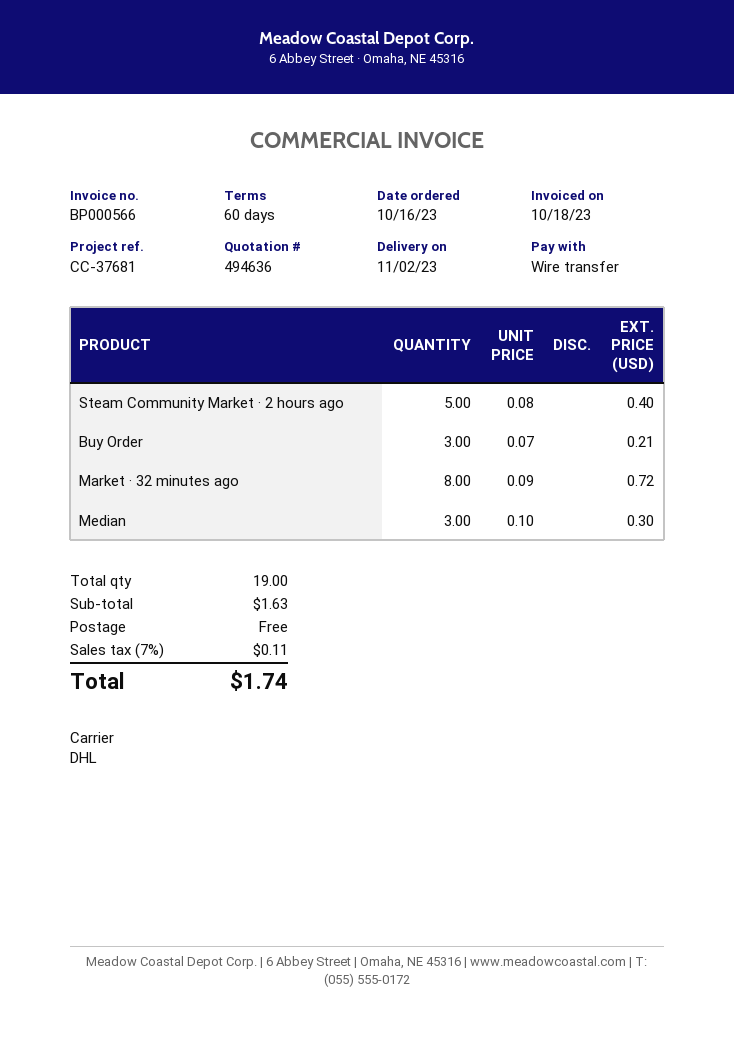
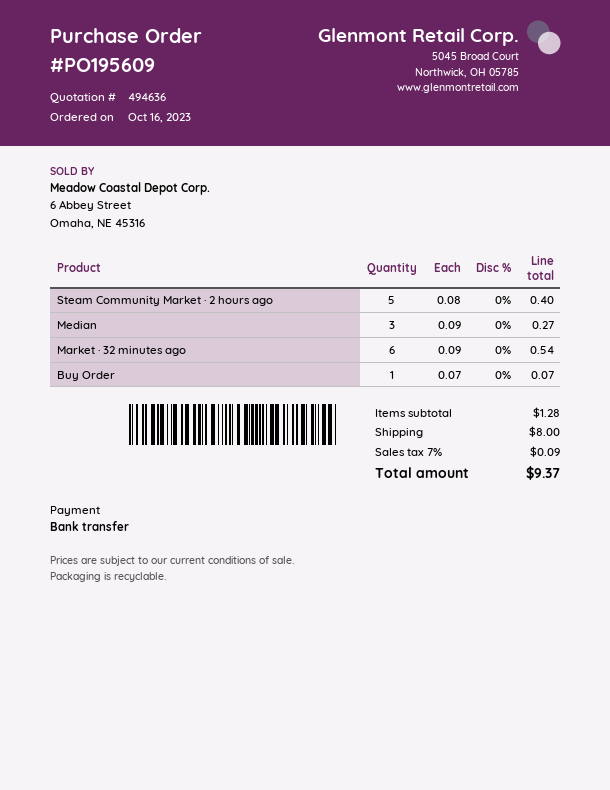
Buy Order: 3 x 0.07 = 0.21 -> 1 x 0.07 = 0.07
Market · 32 minutes ago: 8 x 0.09 = 0.72 -> 6 x 0.09 = 0.54
Median: 3 x 0.10 = 0.30 -> 3 x 0.09 = 0.27
subtotal: 1.63 -> 1.28
shipping: 0.00 -> 8.00
tax: 7% = 0.11 -> 7% = 0.09
total: 1.74 -> 9.37

